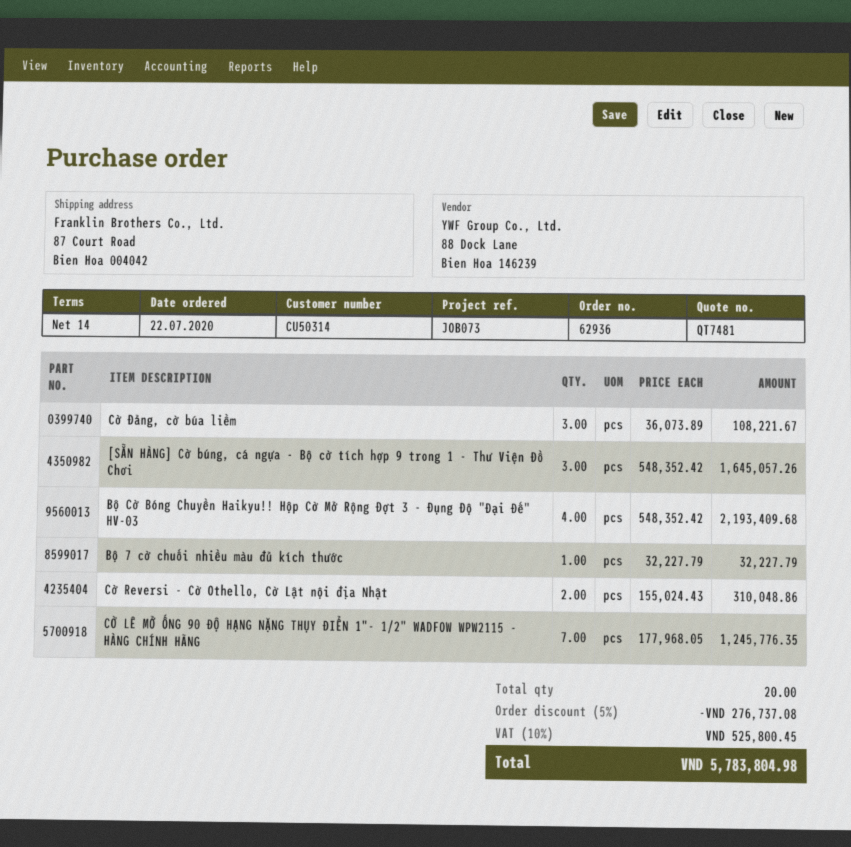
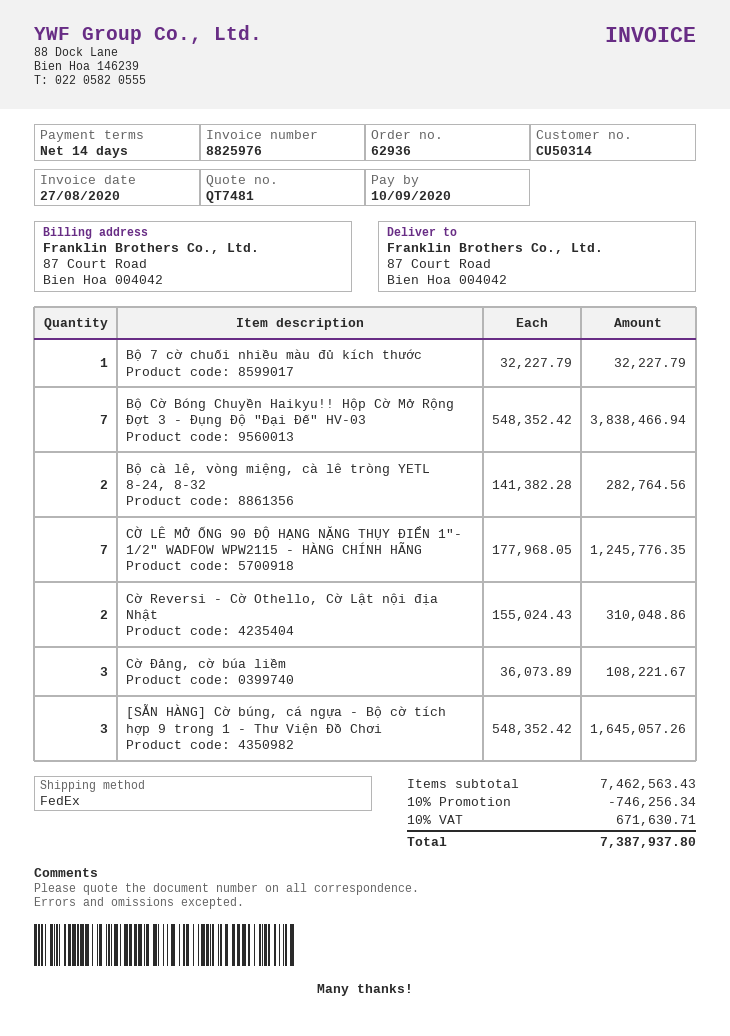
Bộ Cờ Bóng Chuyền Haikyu!! Hộp Cờ Mở Rộng Đợt 3 - Đụng Độ "Đại Đế" HV-03: 4 x 548352.42 = 2193409.68 -> 7 x 548352.42 = 3838466.94
Bộ cà lê, vòng miệng, cà lê tròng YETL 8-24, 8-32: none -> 2 x 141382.28 = 282764.56
discount: 5% = 276737.08 -> 10% = 746256.34
tax: 10% = 525800.45 -> 10% = 671630.71
total: 5783804.98 -> 7387937.80

